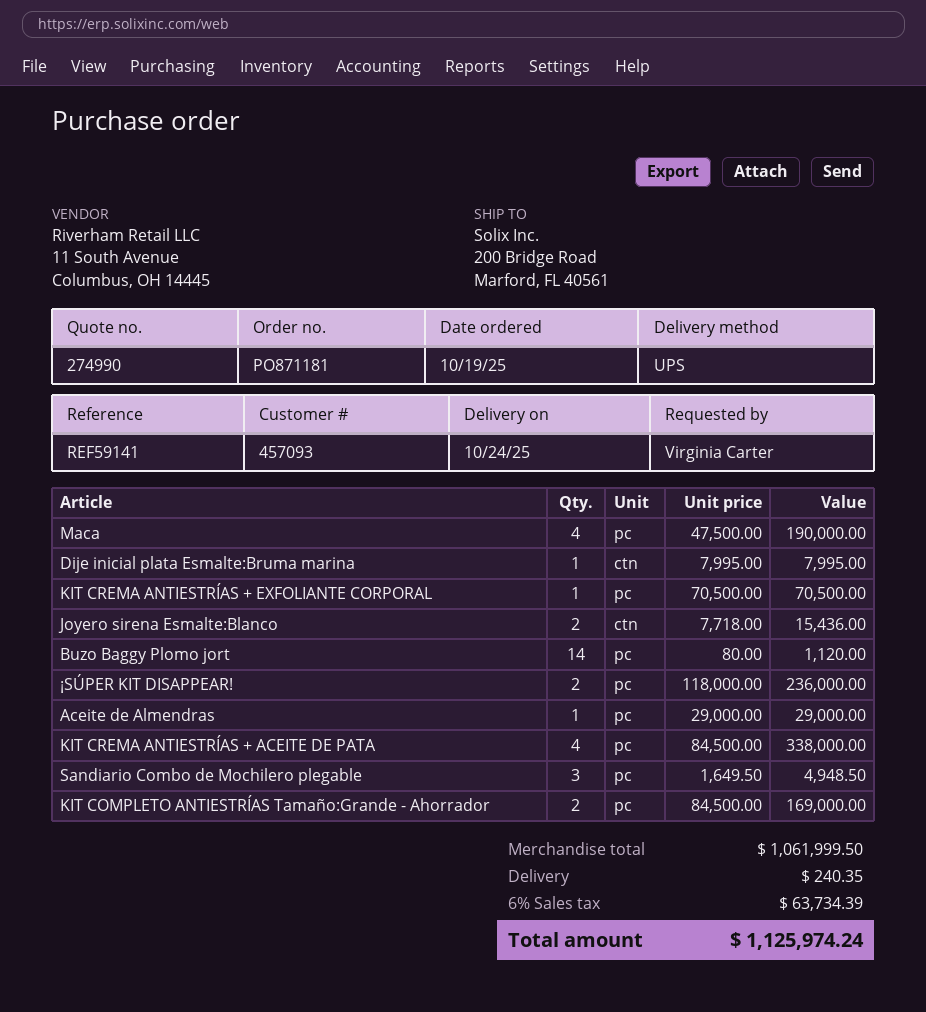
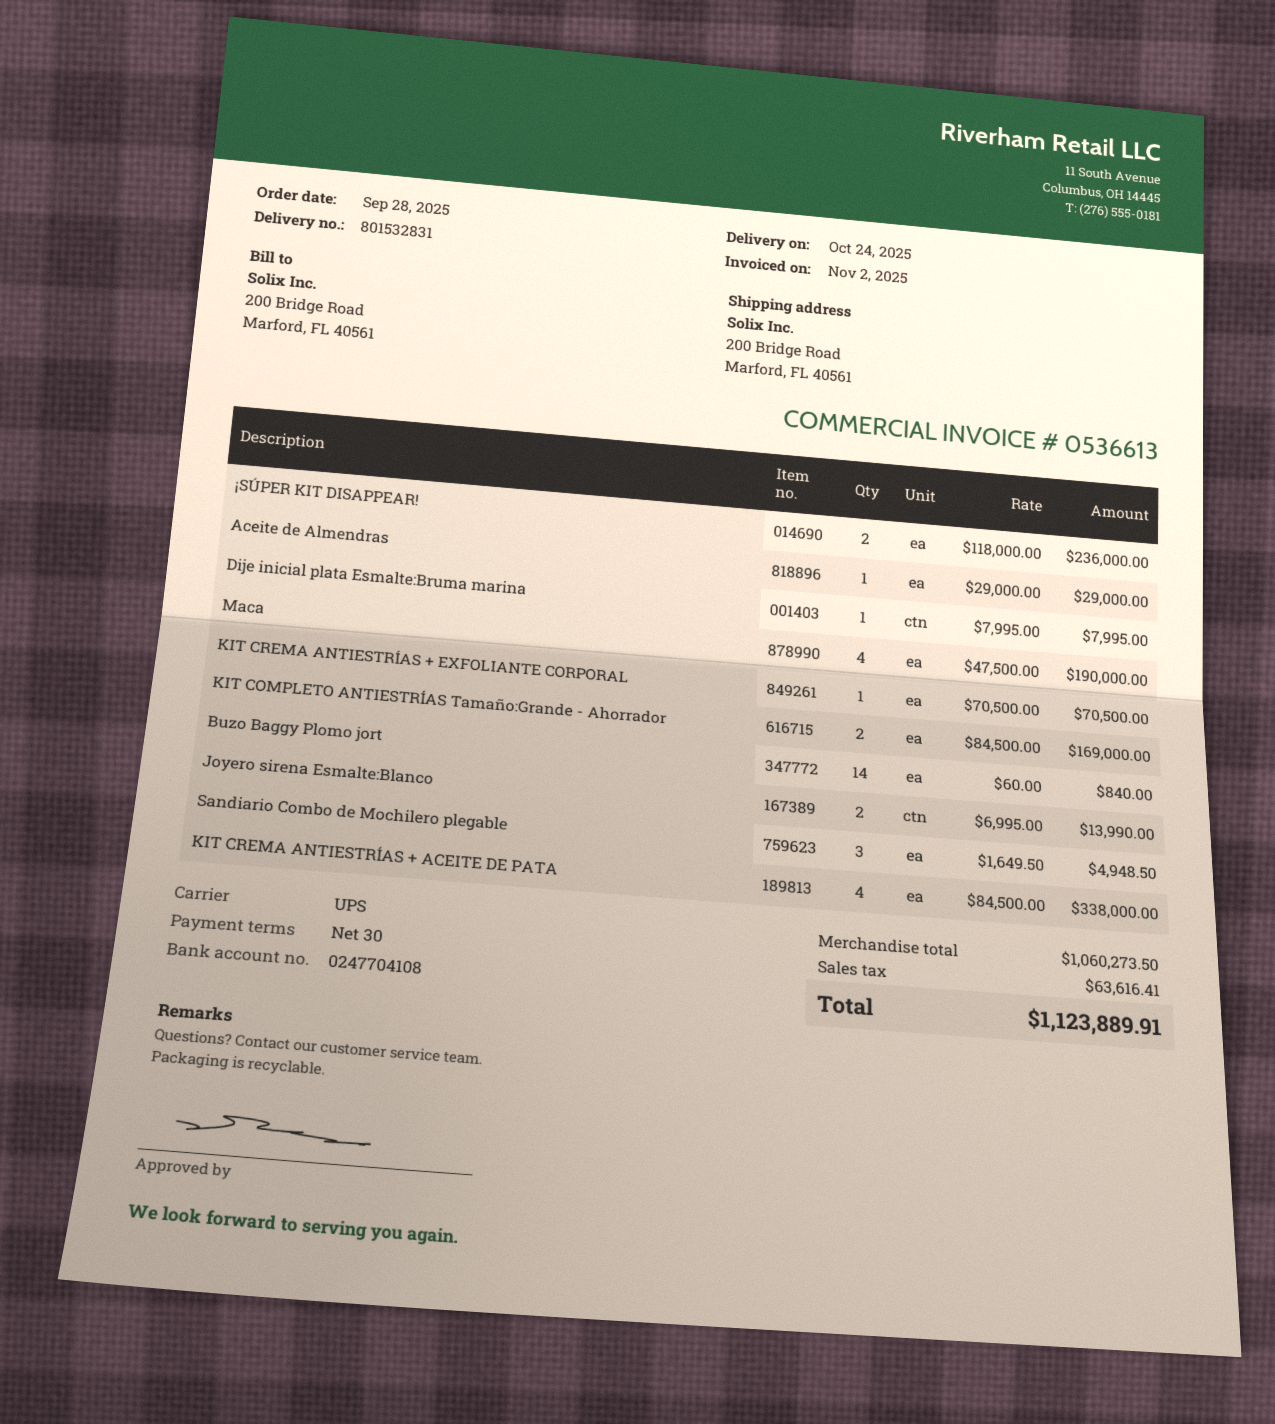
order date: 2025-10-19 -> 2025-09-28
Joyero sirena Esmalte:Blanco: 2 x 7718.00 = 15436.00 -> 2 x 6995.00 = 13990.00
Buzo Baggy Plomo jort: 14 x 80.00 = 1120.00 -> 14 x 60.00 = 840.00
subtotal: 1061999.50 -> 1060273.50
shipping: 240.35 -> none
tax: 63734.39 -> 63616.41
total: 1125974.24 -> 1123889.91

